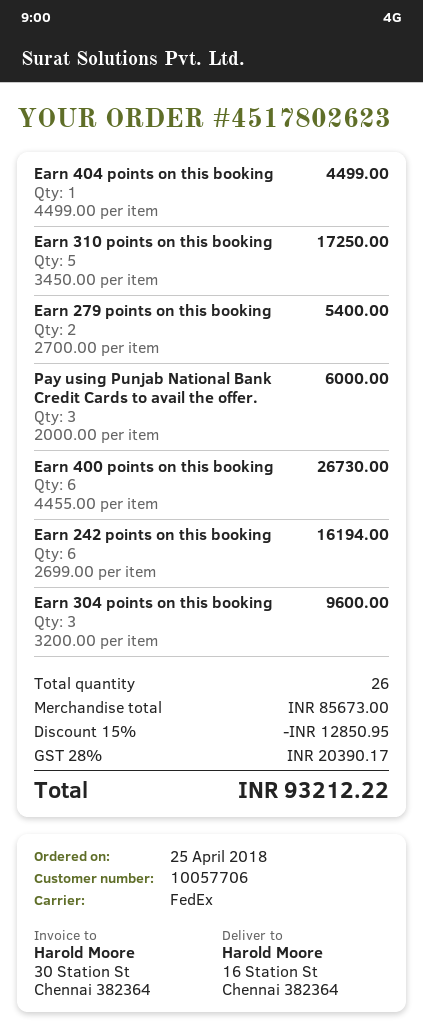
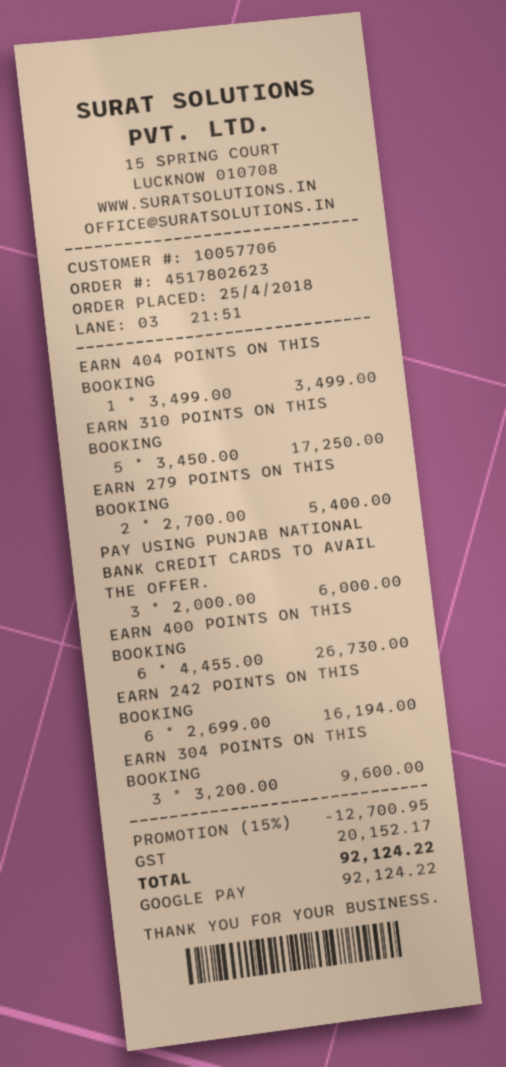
Earn 404 points on this booking: 1 x 4499.00 = 4499.00 -> 1 x 3499.00 = 3499.00
discount: 15% = 12850.95 -> 15% = 12700.95
tax: 20390.17 -> 20152.17
total: 93212.22 -> 92124.22

